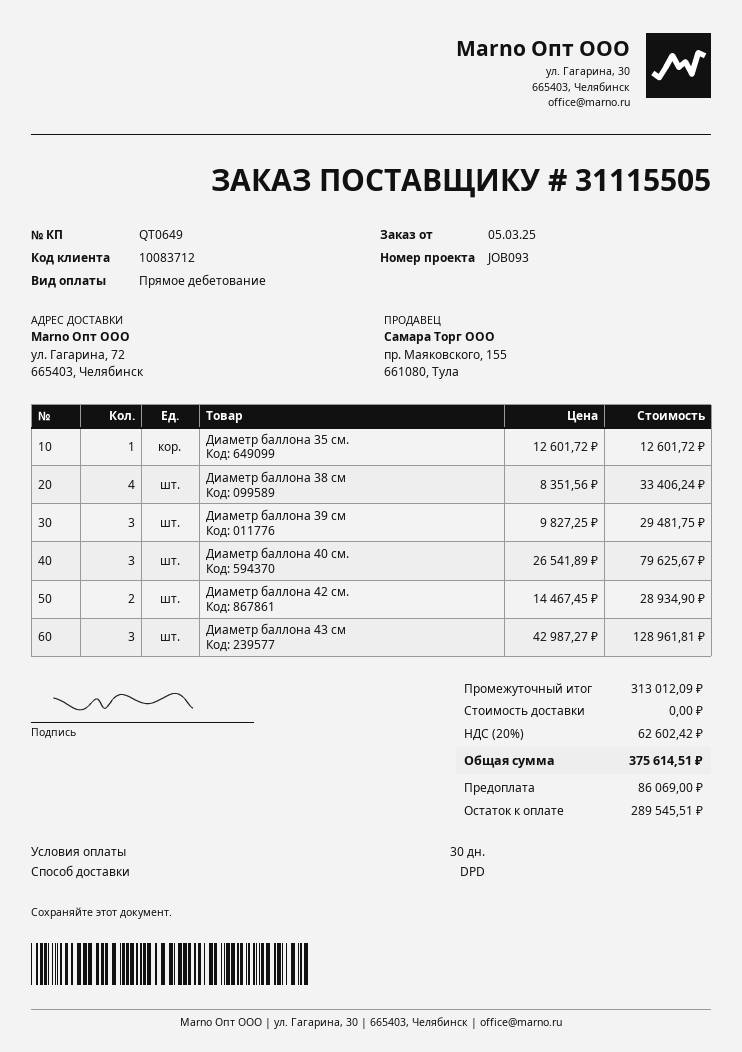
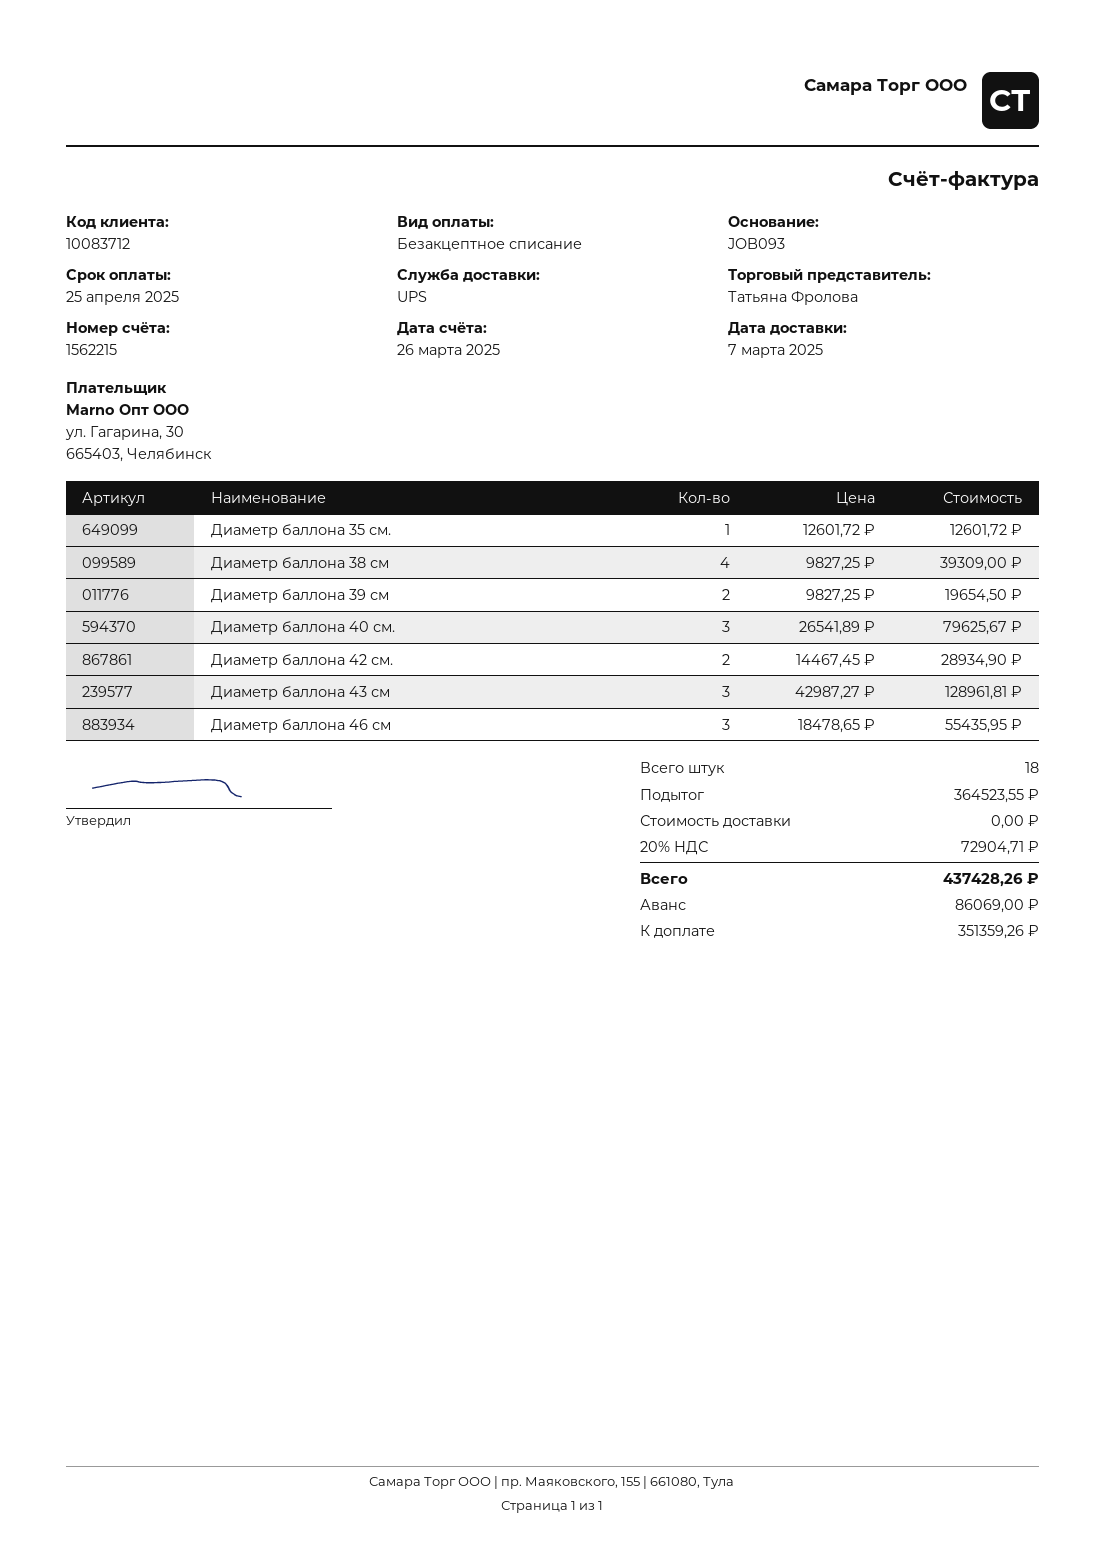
shipping method: DPD -> UPS
Диаметр баллона 38 см: 4 x 8351.56 = 33406.24 -> 4 x 9827.25 = 39309.00
Диаметр баллона 39 см: 3 x 9827.25 = 29481.75 -> 2 x 9827.25 = 19654.50
Диаметр баллона 46 см: none -> 3 x 18478.65 = 55435.95
subtotal: 313012.09 -> 364523.55
tax: 20% = 62602.42 -> 20% = 72904.71
total: 375614.51 -> 437428.26
balance: 289545.51 -> 351359.26

